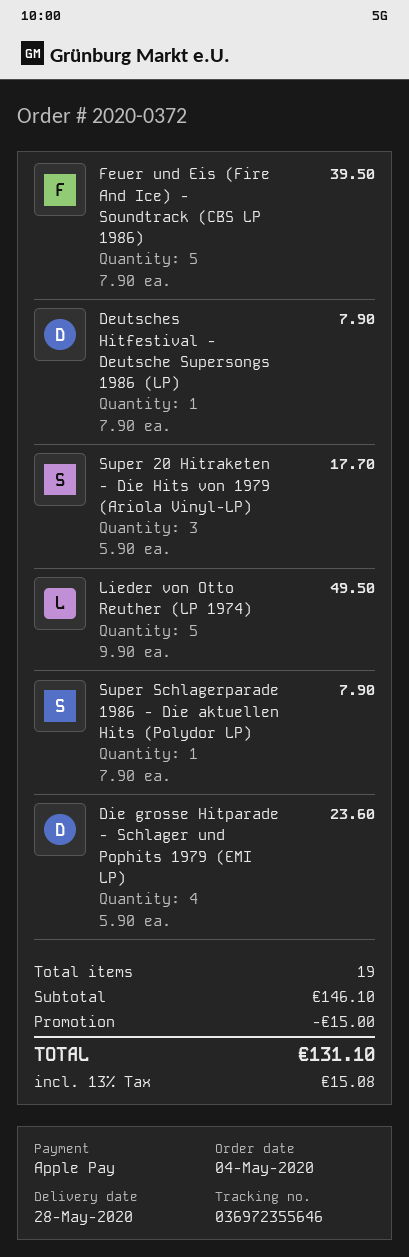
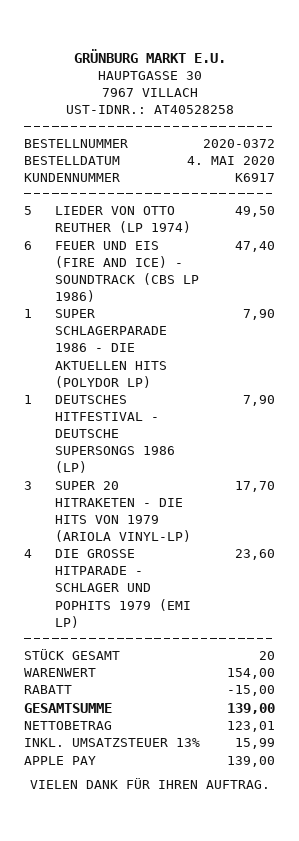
Feuer und Eis (Fire And Ice) - Soundtrack (CBS LP 1986): 5 for 39.50 -> 6 for 47.40
total quantity: 19 -> 20
subtotal: 146.10 -> 154.00
tax: 13% = 15.08 -> 13% = 15.99
total: 131.10 -> 139.00

